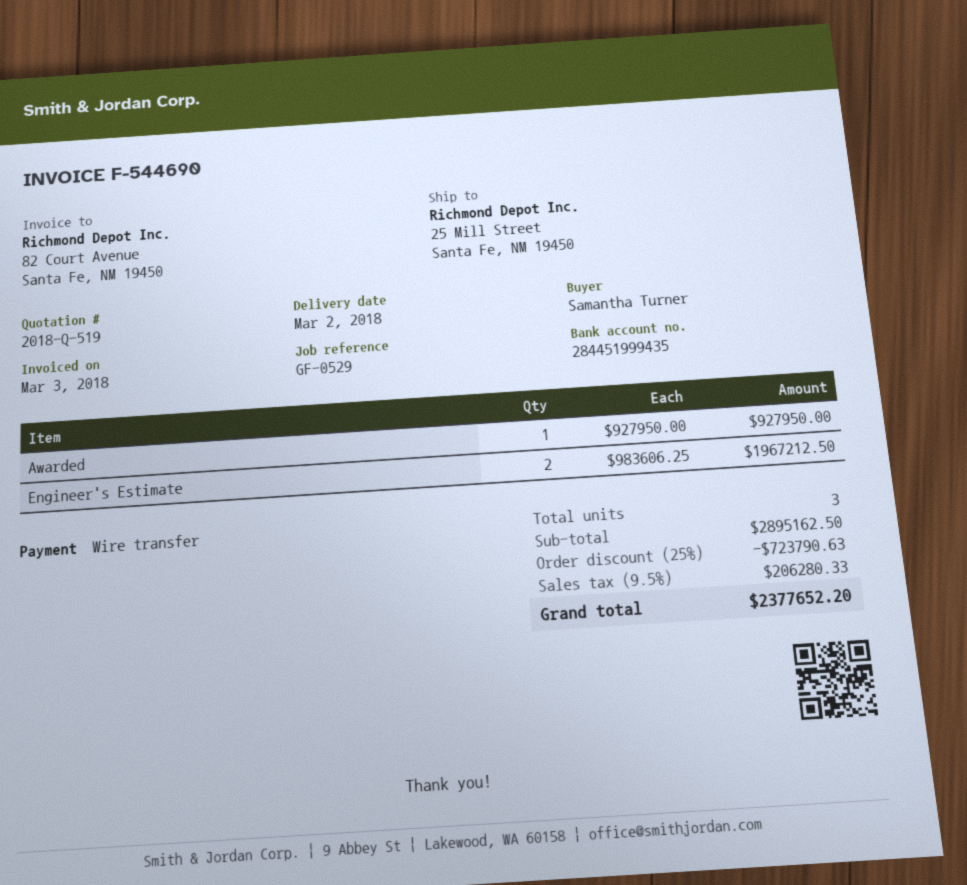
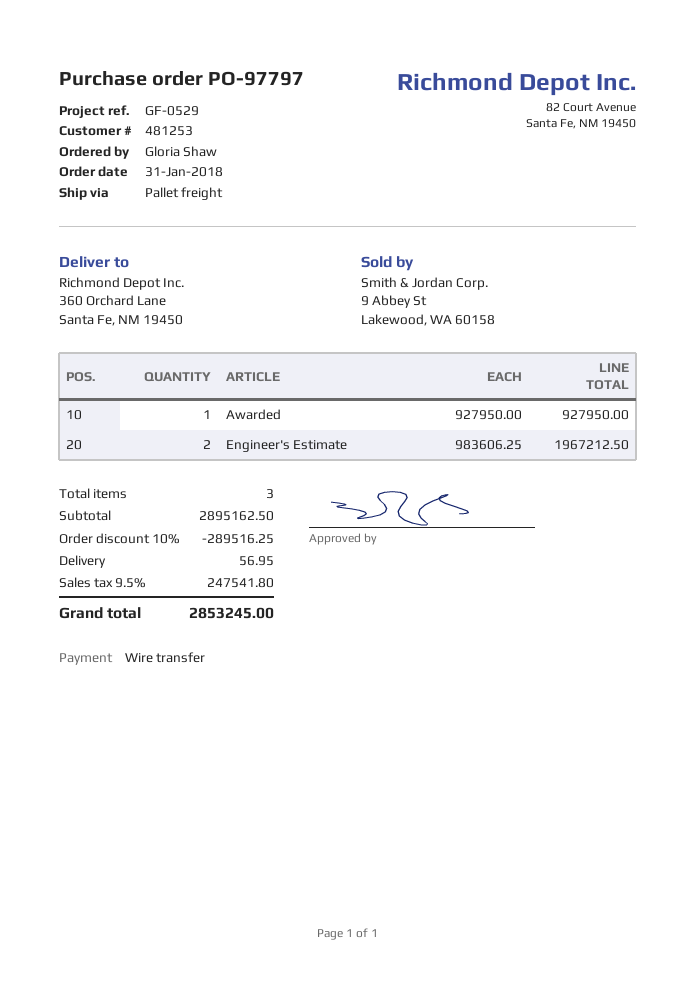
ordered by: Samantha Turner -> Gloria Shaw
ship to: 25 Mill Street, Santa Fe, NM 19450 -> 360 Orchard Lane, Santa Fe, NM 19450
discount: 25% = 723790.63 -> 10% = 289516.25
shipping: none -> 56.95
tax: 9.5% = 206280.33 -> 9.5% = 247541.80
total: 2377652.20 -> 2853245.00

